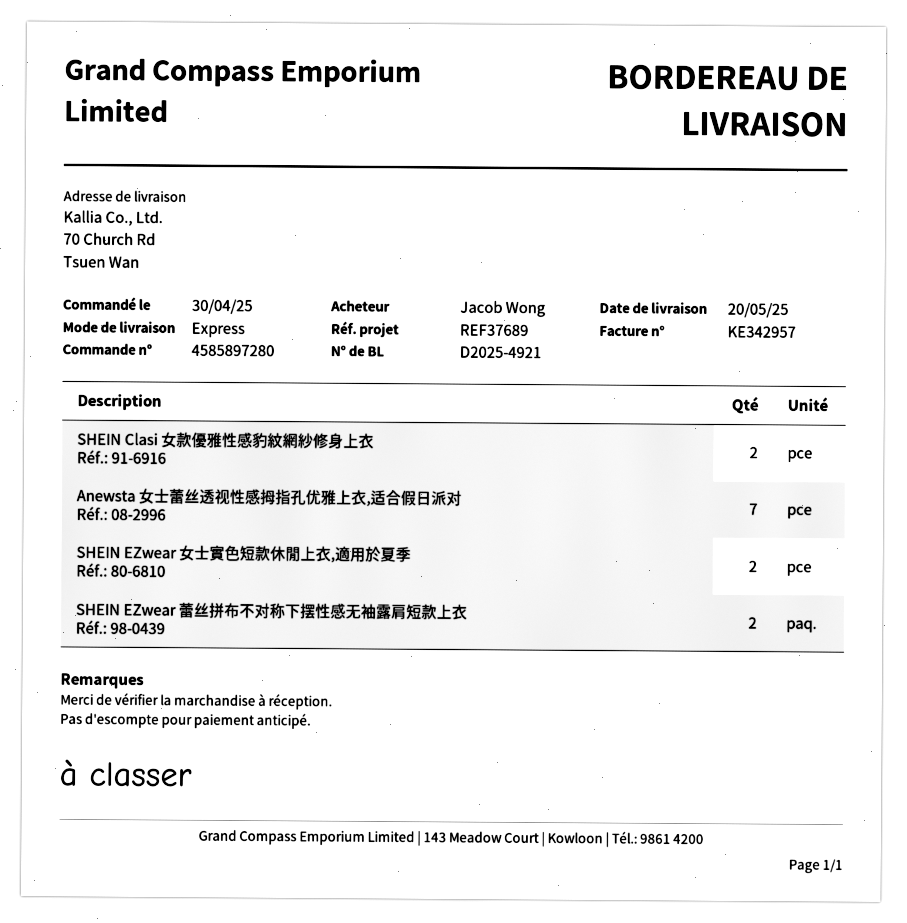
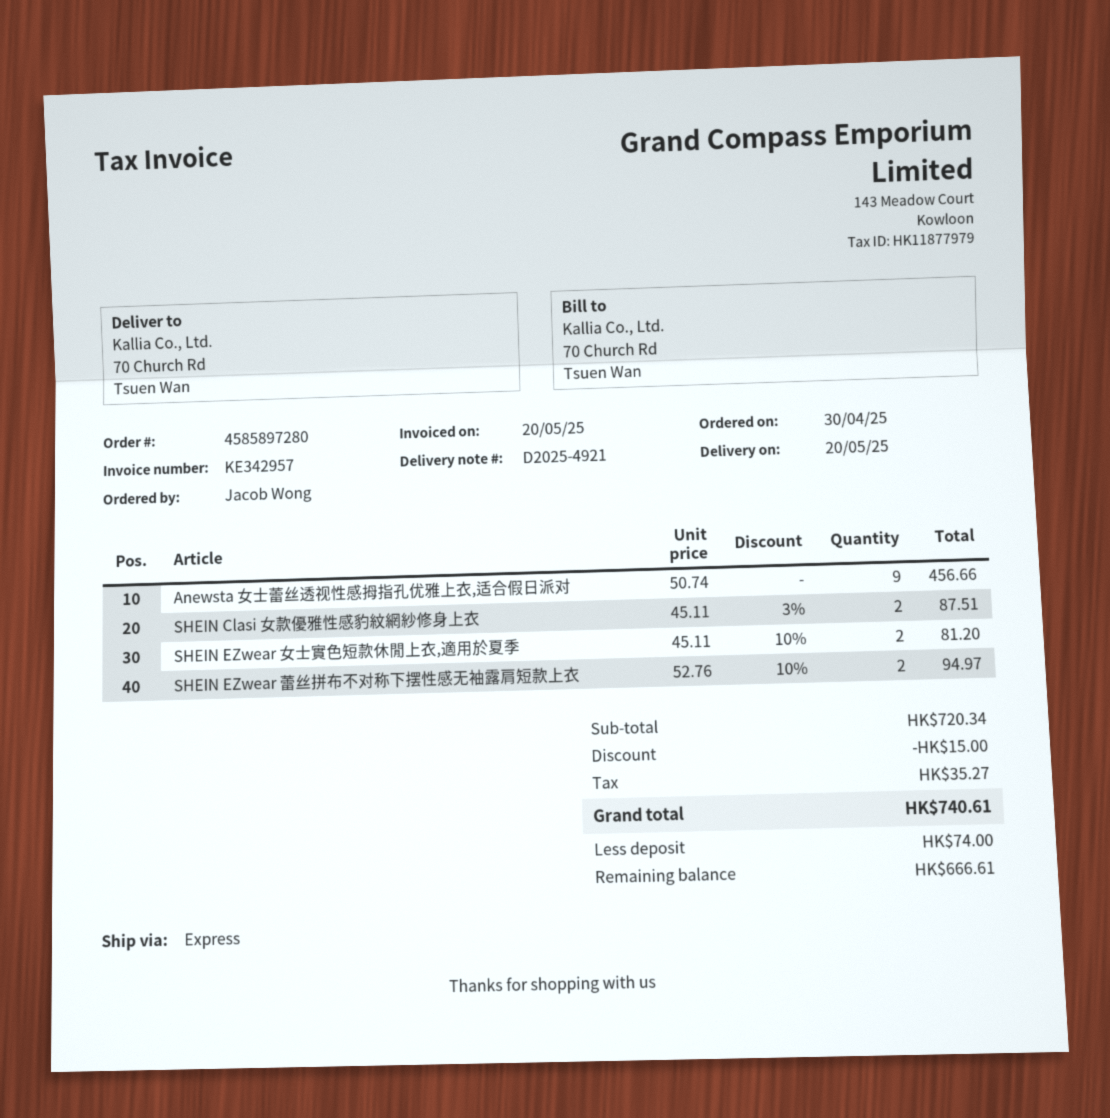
Anewsta 女士蕾丝透视性感拇指孔优雅上衣,适合假日派对: 7 -> 9

